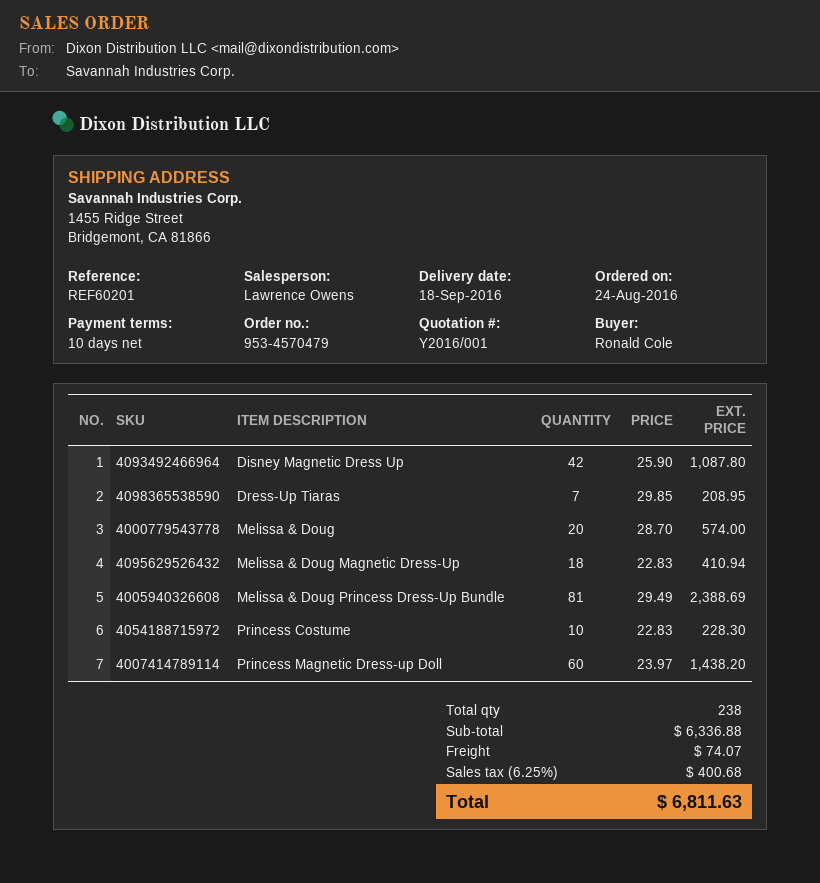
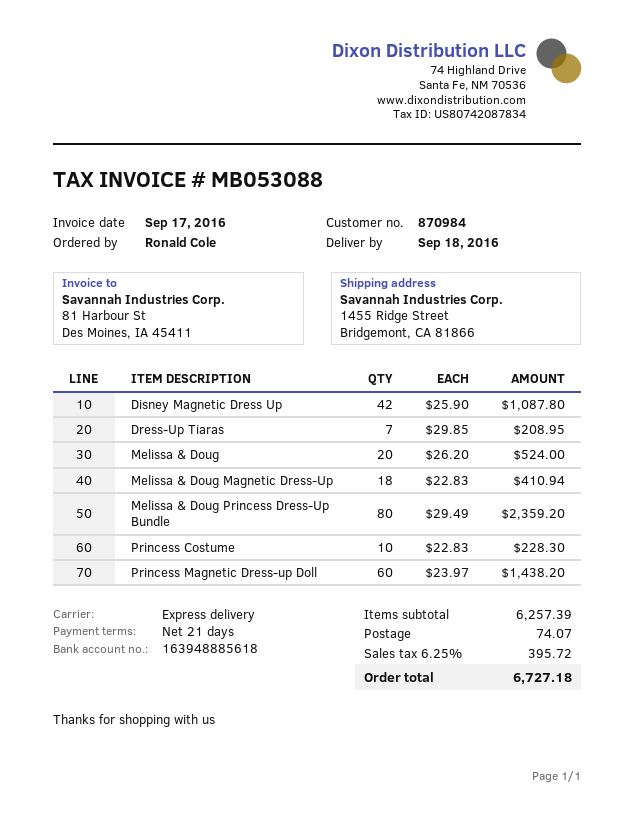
payment terms: 10 days -> 21 days
Melissa & Doug: 20 x 28.70 = 574.00 -> 20 x 26.20 = 524.00
Melissa & Doug Princess Dress-Up Bundle: 81 x 29.49 = 2388.69 -> 80 x 29.49 = 2359.20
subtotal: 6336.88 -> 6257.39
tax: 6.25% = 400.68 -> 6.25% = 395.72
total: 6811.63 -> 6727.18

